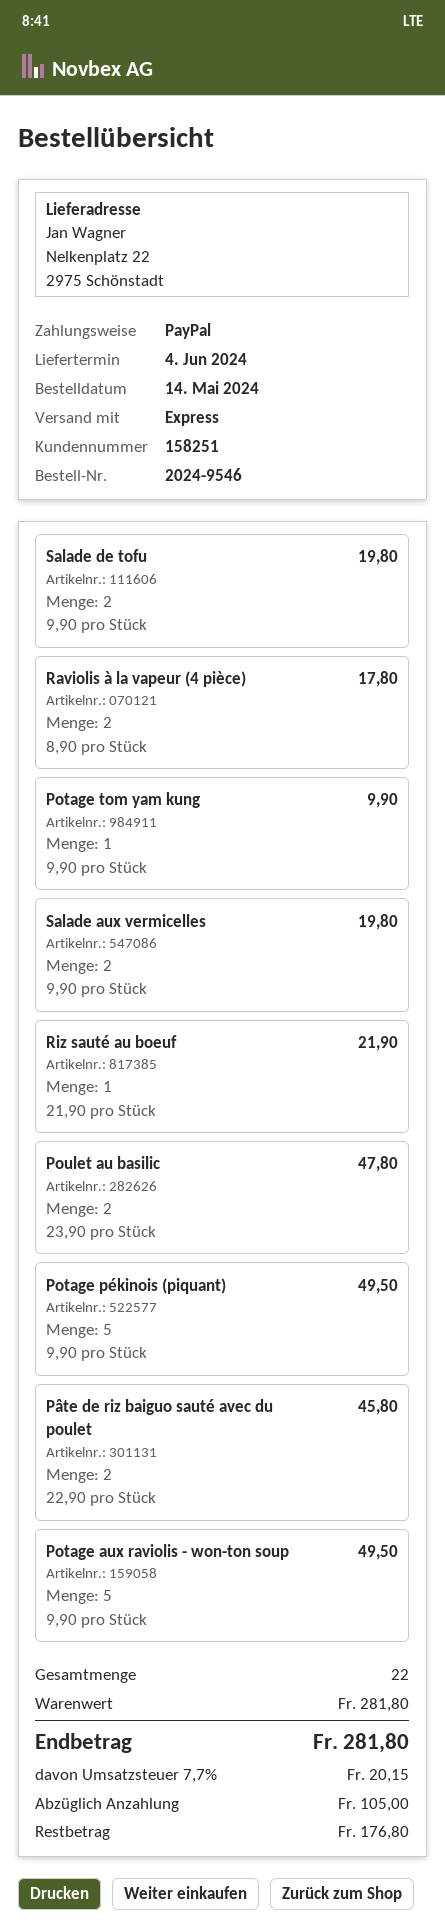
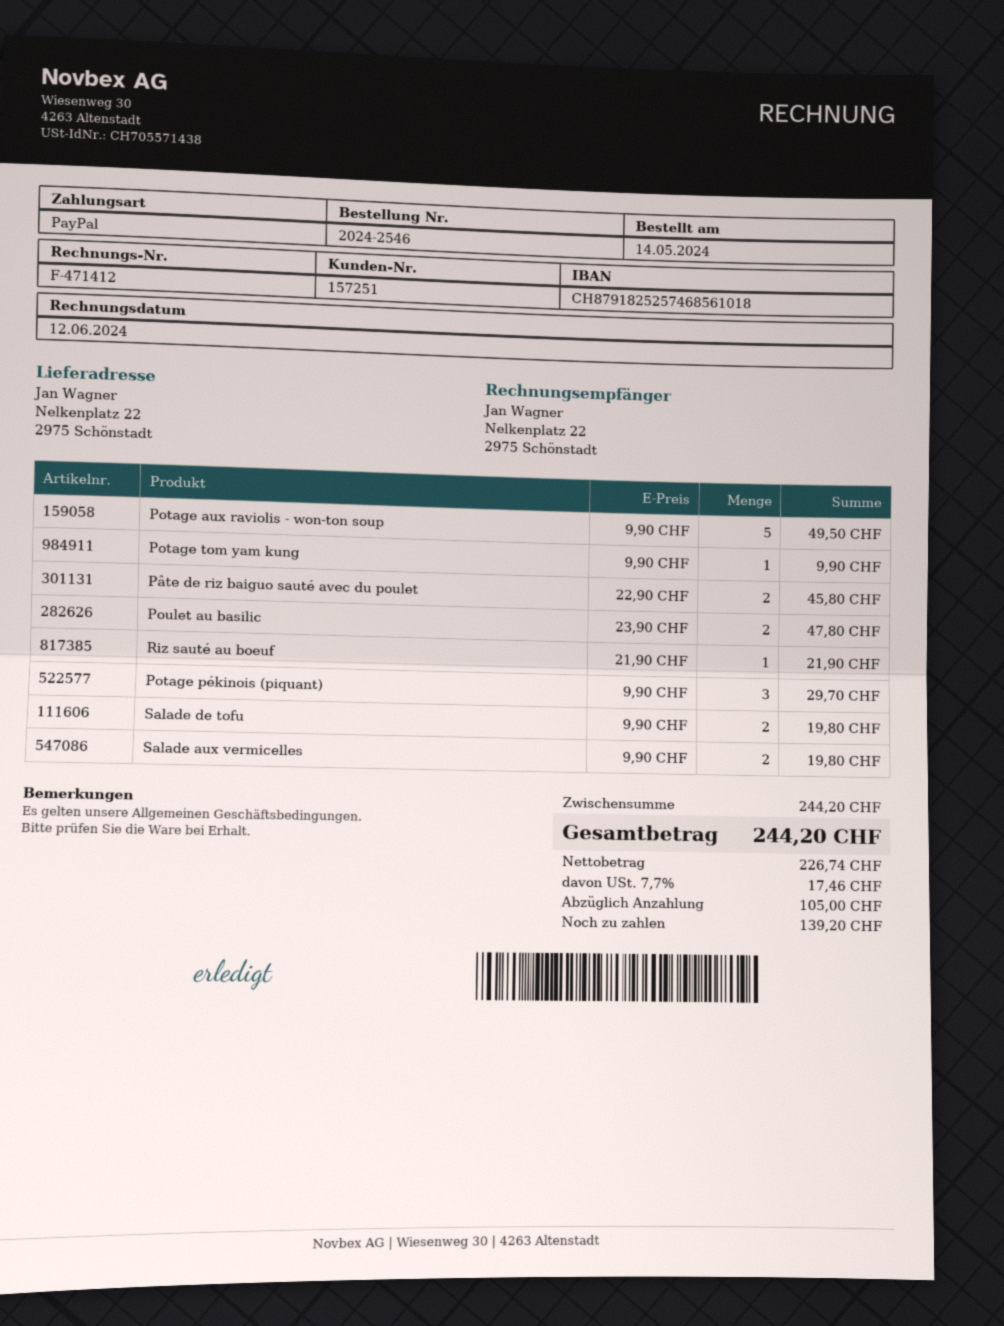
order number: 2024-9546 -> 2024-2546
customer number: 158251 -> 157251
Raviolis à la vapeur (4 pièce): 2 x 8.90 = 17.80 -> none
Potage pékinois (piquant): 5 x 9.90 = 49.50 -> 3 x 9.90 = 29.70
subtotal: 281.80 -> 244.20
tax: 7.7% = 20.15 -> 7.7% = 17.46
total: 281.80 -> 244.20
balance: 176.80 -> 139.20

